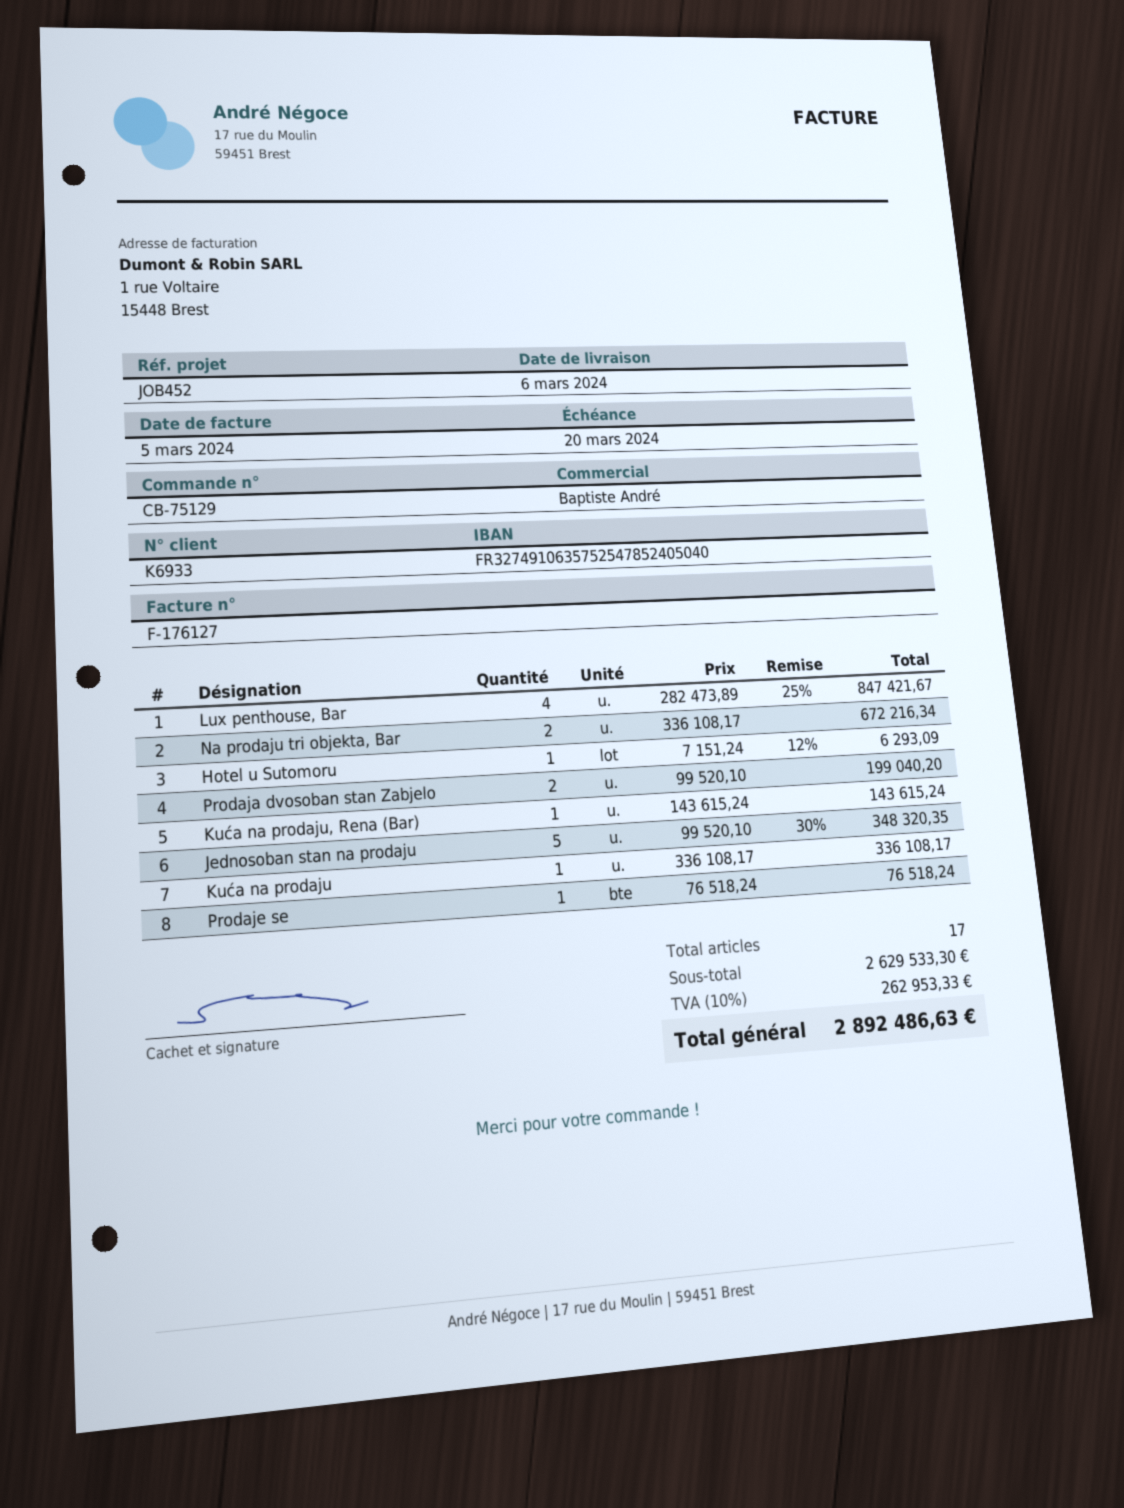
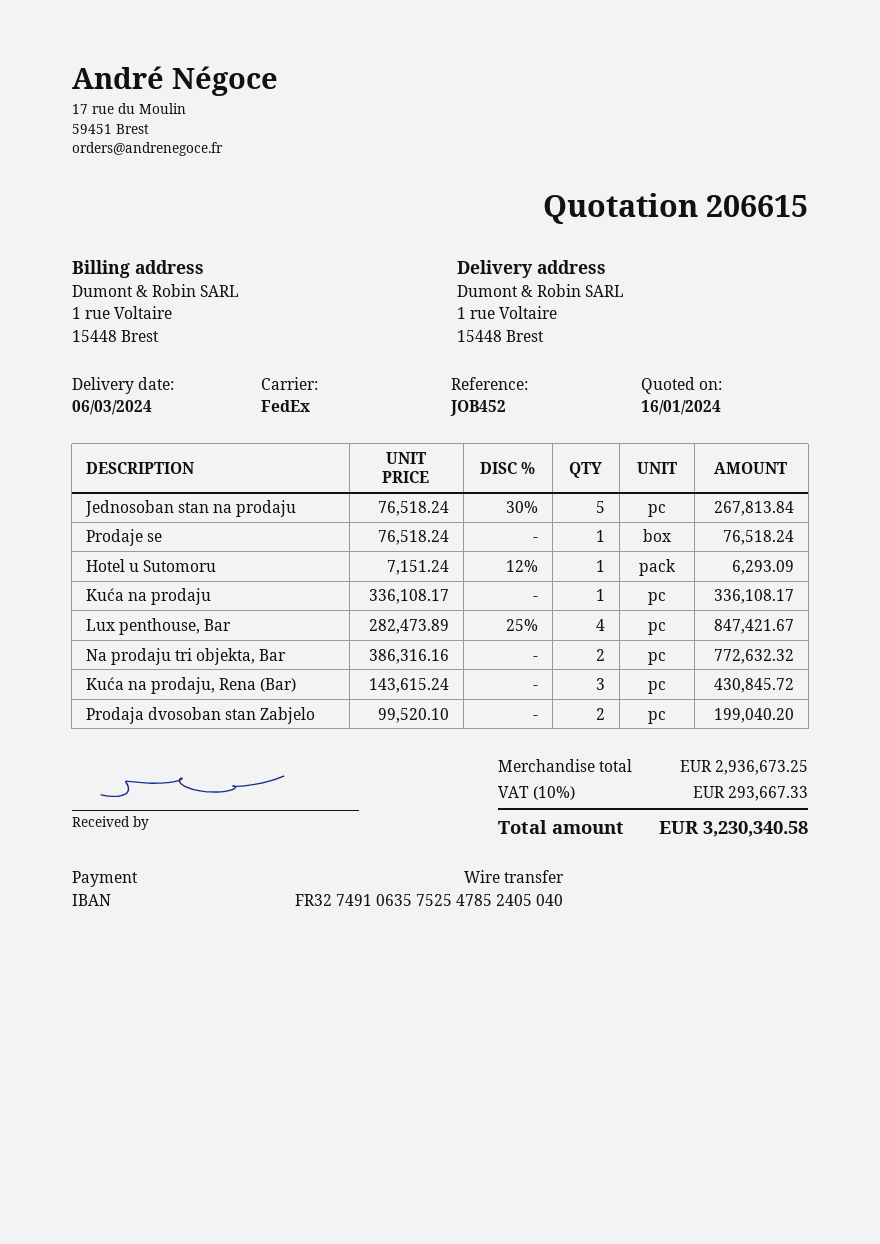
Na prodaju tri objekta, Bar: 2 x 336108.17 = 672216.34 -> 2 x 386316.16 = 772632.32
Kuća na prodaju, Rena (Bar): 1 x 143615.24 = 143615.24 -> 3 x 143615.24 = 430845.72
Jednosoban stan na prodaju: 5 x 99520.10 - 30% = 348320.35 -> 5 x 76518.24 - 30% = 267813.84
subtotal: 2629533.30 -> 2936673.25
tax: 10% = 262953.33 -> 10% = 293667.33
total: 2892486.63 -> 3230340.58

